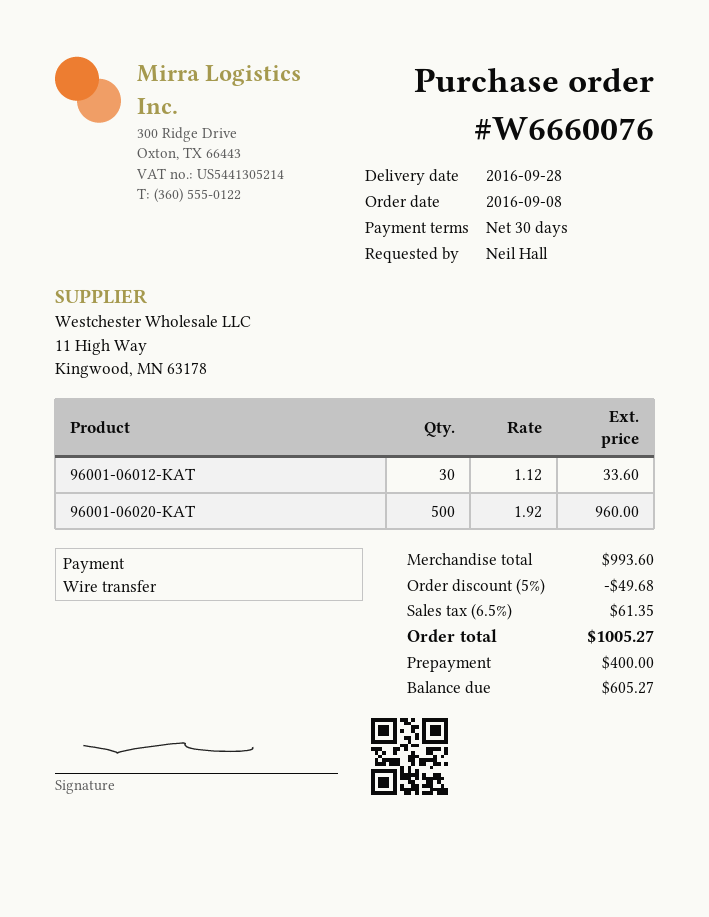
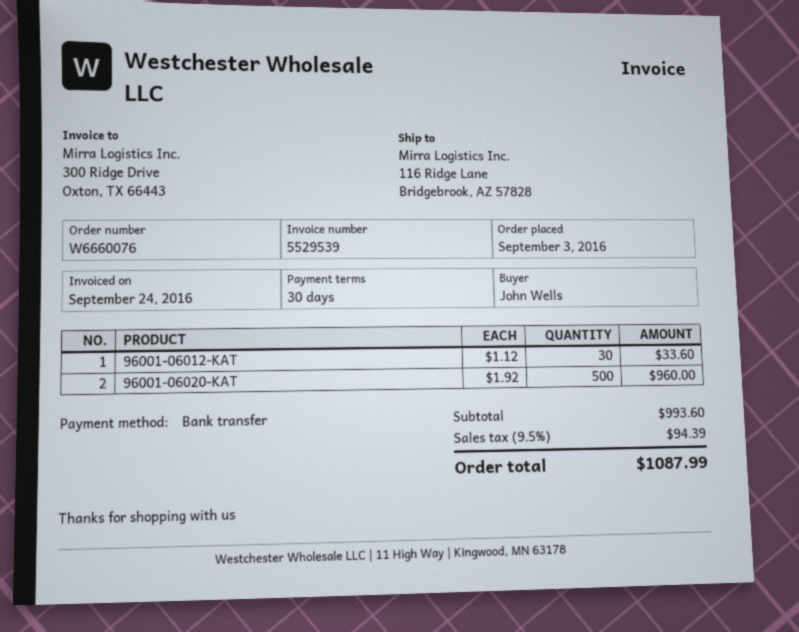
order date: 2016-09-08 -> 2016-09-03
ordered by: Neil Hall -> John Wells
discount: 5% = 49.68 -> none
tax: 6.5% = 61.35 -> 9.5% = 94.39
total: 1005.27 -> 1087.99

